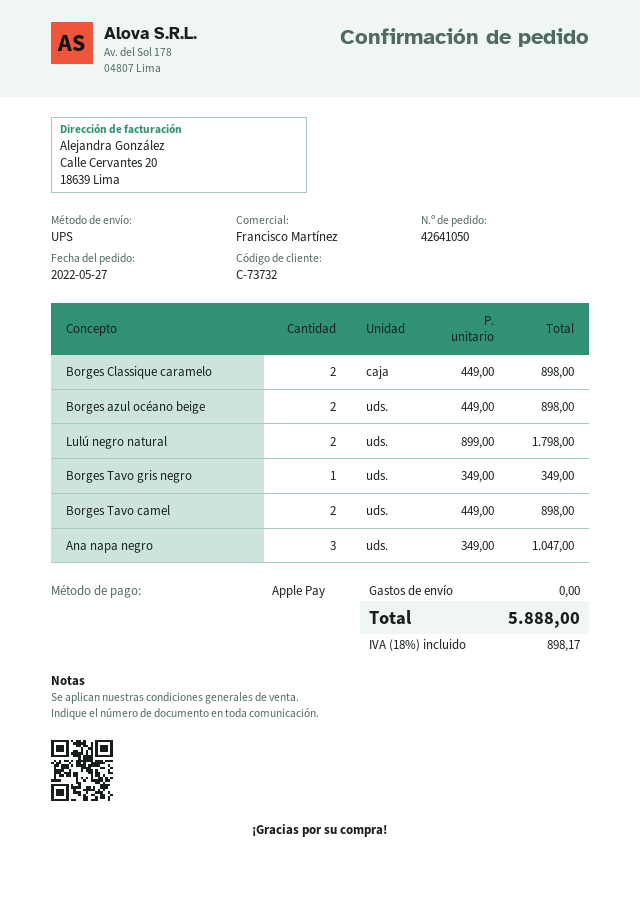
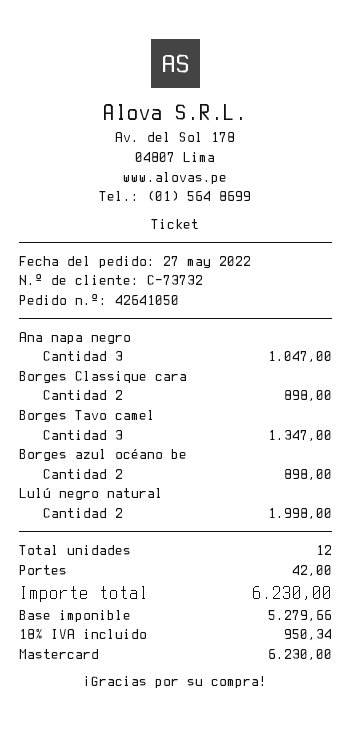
payment method: Apple Pay -> Mastercard
Lulú negro natural: 2 for 1798.00 -> 2 for 1998.00
Borges Tavo gris negro: 1 for 349.00 -> none
Borges Tavo camel: 2 for 898.00 -> 3 for 1347.00
shipping: 0.00 -> 42.00
tax: 18% = 898.17 -> 18% = 950.34
total: 5888.00 -> 6230.00

